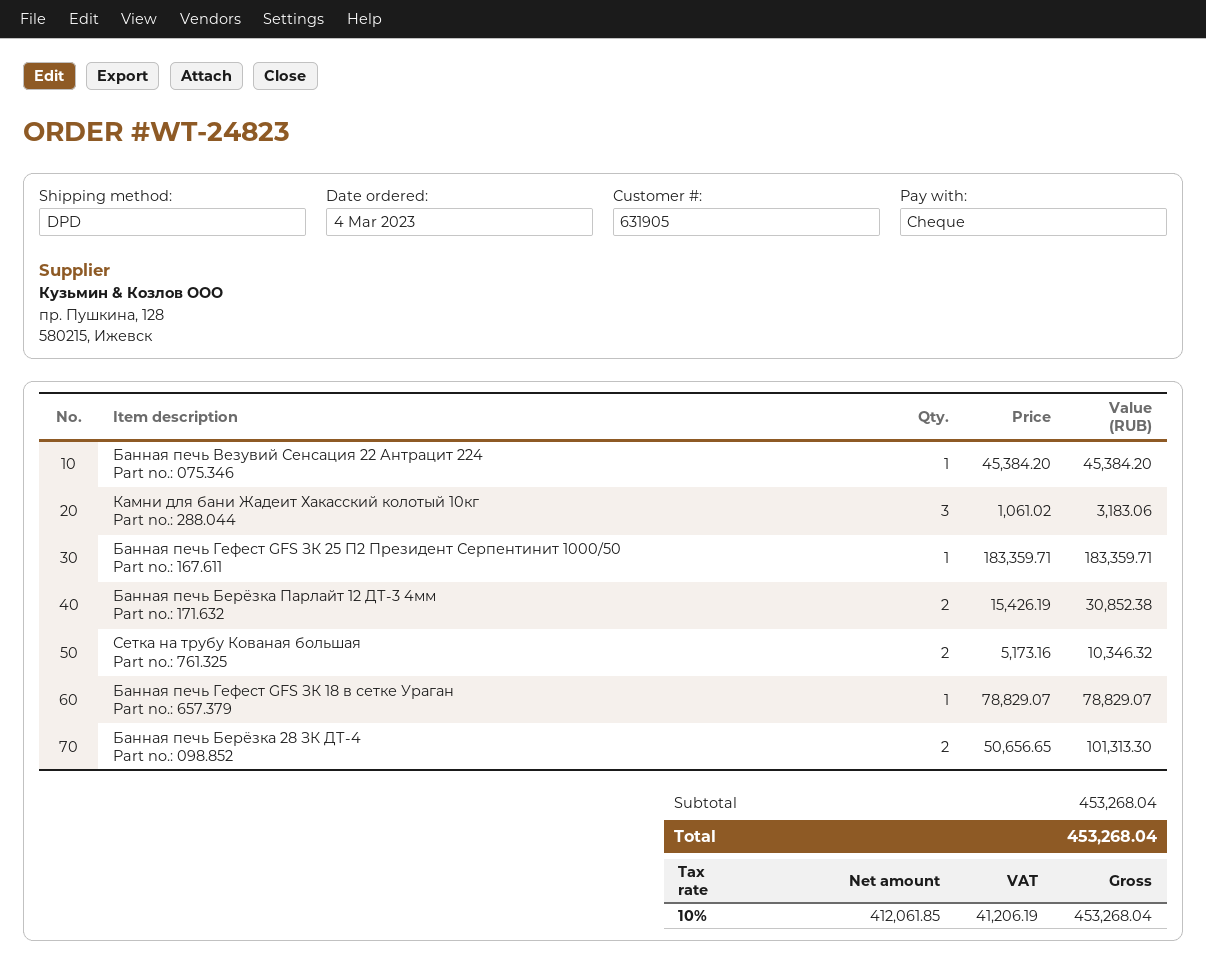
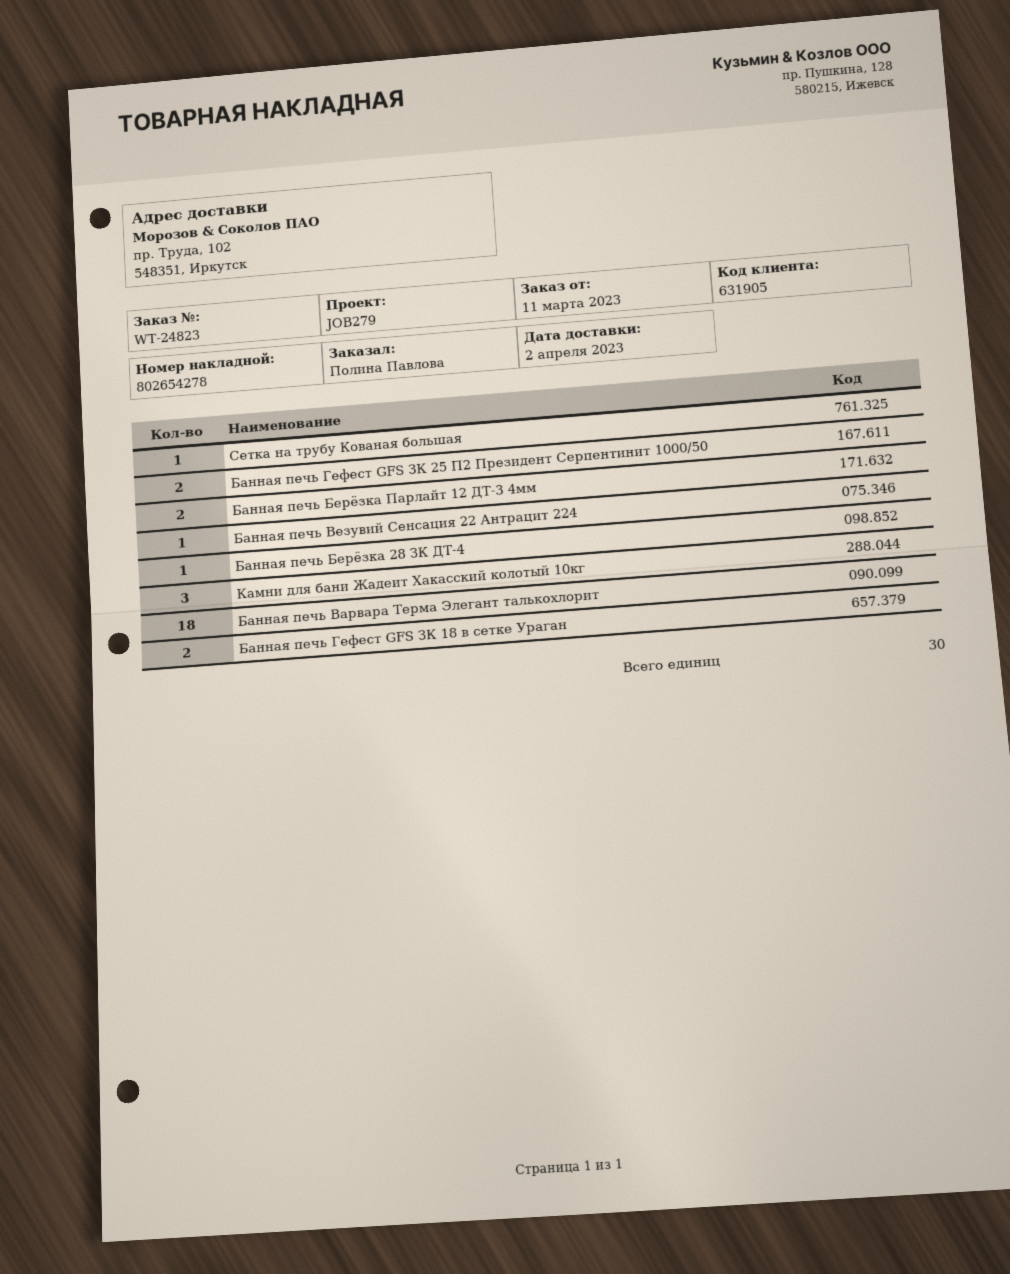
order date: 2023-03-04 -> 2023-03-11
Банная печь Гефест GFS ЗК 25 П2 Президент Серпентинит 1000/50: 1 -> 2
Сетка на трубу Кованая большая: 2 -> 1
Банная печь Гефест GFS ЗК 18 в сетке Ураган: 1 -> 2
Банная печь Берёзка 28 ЗК ДТ-4: 2 -> 1
Банная печь Варвара Терма Элегант талькохлорит: none -> 18

